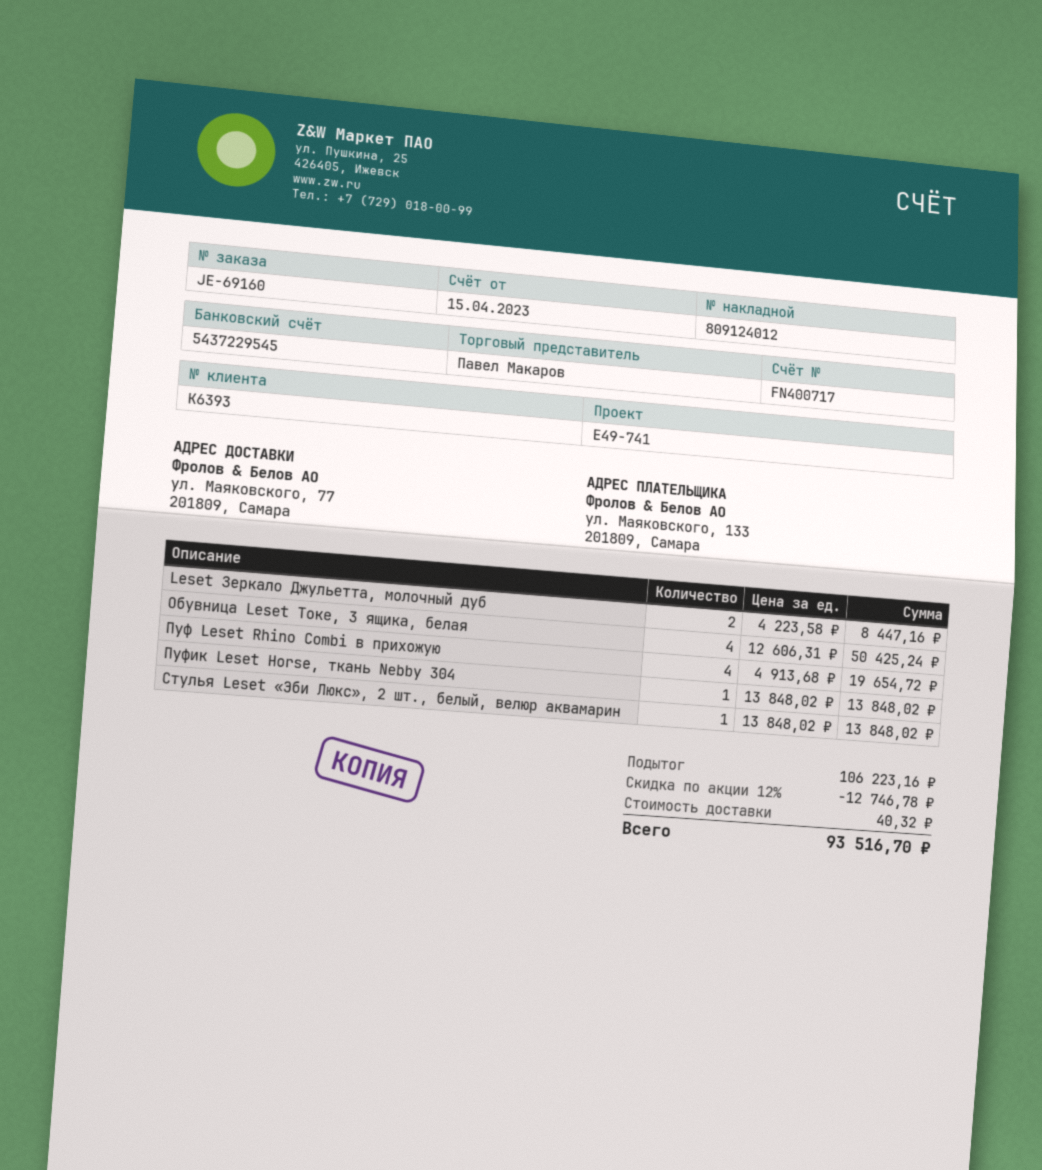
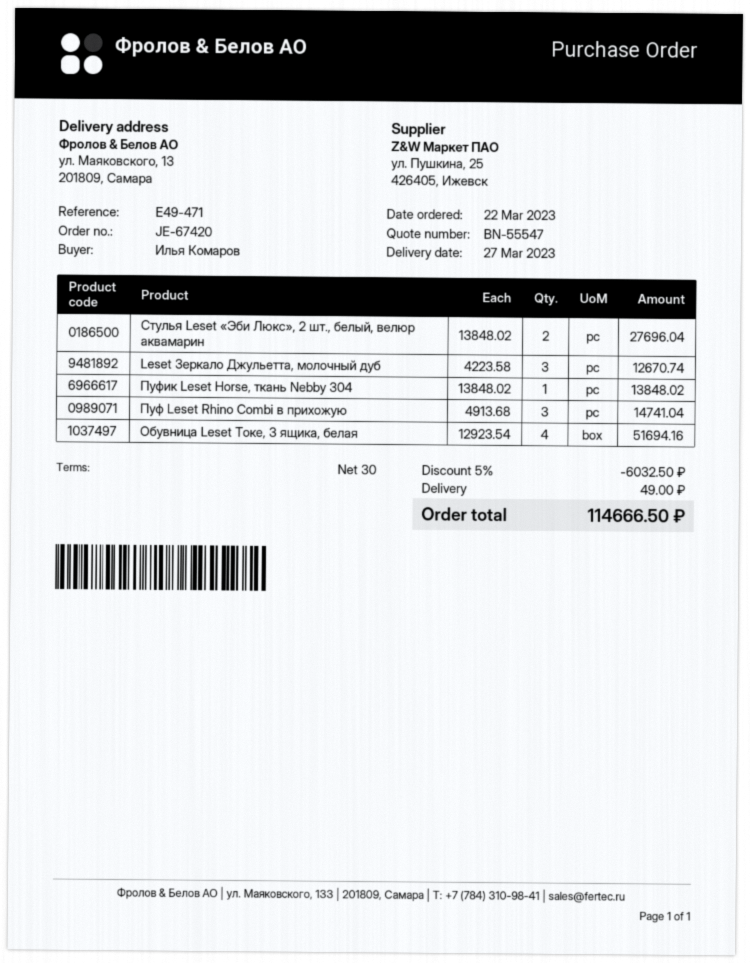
order number: JE-69160 -> JE-67420
reference: E49-741 -> E49-471
ship to: ул. Маяковского, 77, 201809, Самара -> ул. Маяковского, 13, 201809, Самара
Leset Зеркало Джульетта, молочный дуб: 2 x 4223.58 = 8447.16 -> 3 x 4223.58 = 12670.74
Обувница Leset Токе, 3 ящика, белая: 4 x 12606.31 = 50425.24 -> 4 x 12923.54 = 51694.16
Пуф Leset Rhino Combi в прихожую: 4 x 4913.68 = 19654.72 -> 3 x 4913.68 = 14741.04
Стулья Leset «Эби Люкс», 2 шт., белый, велюр аквамарин: 1 x 13848.02 = 13848.02 -> 2 x 13848.02 = 27696.04
discount: 12% = 12746.78 -> 5% = 6032.50
shipping: 40.32 -> 49.00
total: 93516.70 -> 114666.50

